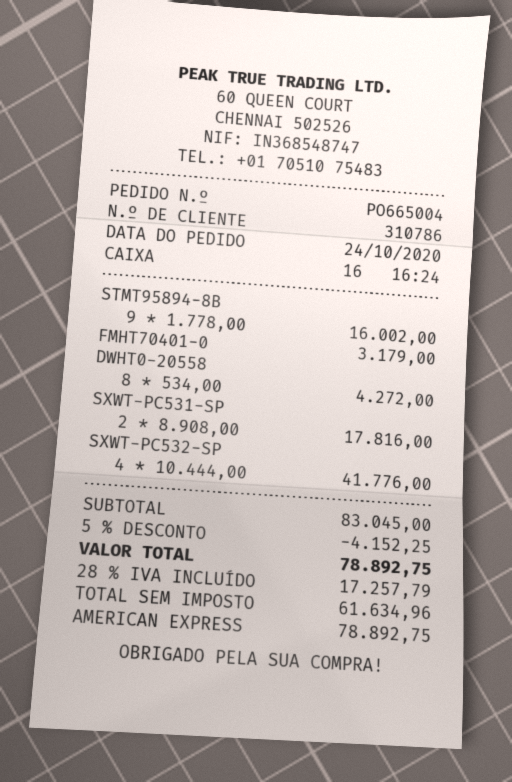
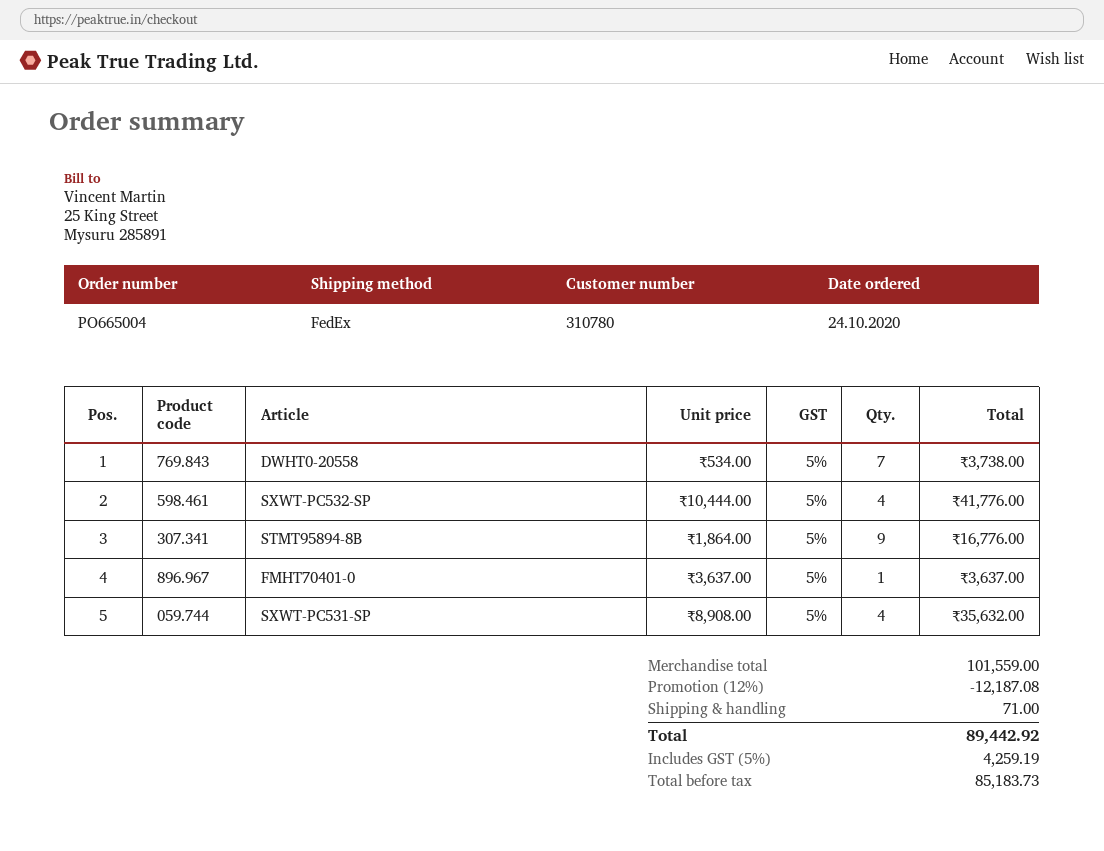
customer number: 310786 -> 310780
STMT95894-8B: 9 x 1778.00 = 16002.00 -> 9 x 1864.00 = 16776.00
FMHT70401-0: 1 x 3179.00 = 3179.00 -> 1 x 3637.00 = 3637.00
DWHT0-20558: 8 x 534.00 = 4272.00 -> 7 x 534.00 = 3738.00
SXWT-PC531-SP: 2 x 8908.00 = 17816.00 -> 4 x 8908.00 = 35632.00
subtotal: 83045.00 -> 101559.00
discount: 5% = 4152.25 -> 12% = 12187.08
shipping: none -> 71.00
net: 61634.96 -> 85183.73
tax: 28% = 17257.79 -> 5% = 4259.19
total: 78892.75 -> 89442.92

